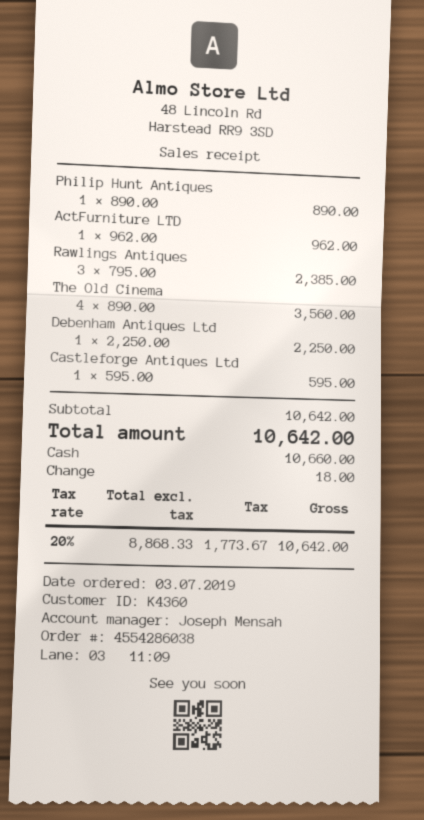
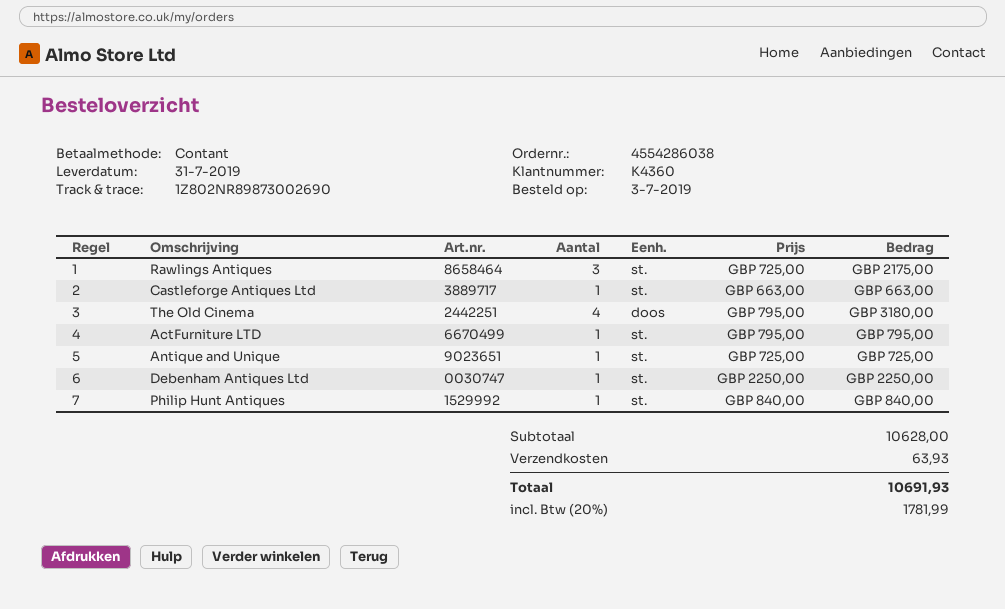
Philip Hunt Antiques: 1 x 890.00 = 890.00 -> 1 x 840.00 = 840.00
ActFurniture LTD: 1 x 962.00 = 962.00 -> 1 x 795.00 = 795.00
Rawlings Antiques: 3 x 795.00 = 2385.00 -> 3 x 725.00 = 2175.00
The Old Cinema: 4 x 890.00 = 3560.00 -> 4 x 795.00 = 3180.00
Castleforge Antiques Ltd: 1 x 595.00 = 595.00 -> 1 x 663.00 = 663.00
Antique and Unique: none -> 1 x 725.00 = 725.00
subtotal: 10642.00 -> 10628.00
shipping: none -> 63.93
tax: 20% = 1773.67 -> 20% = 1781.99
total: 10642.00 -> 10691.93

